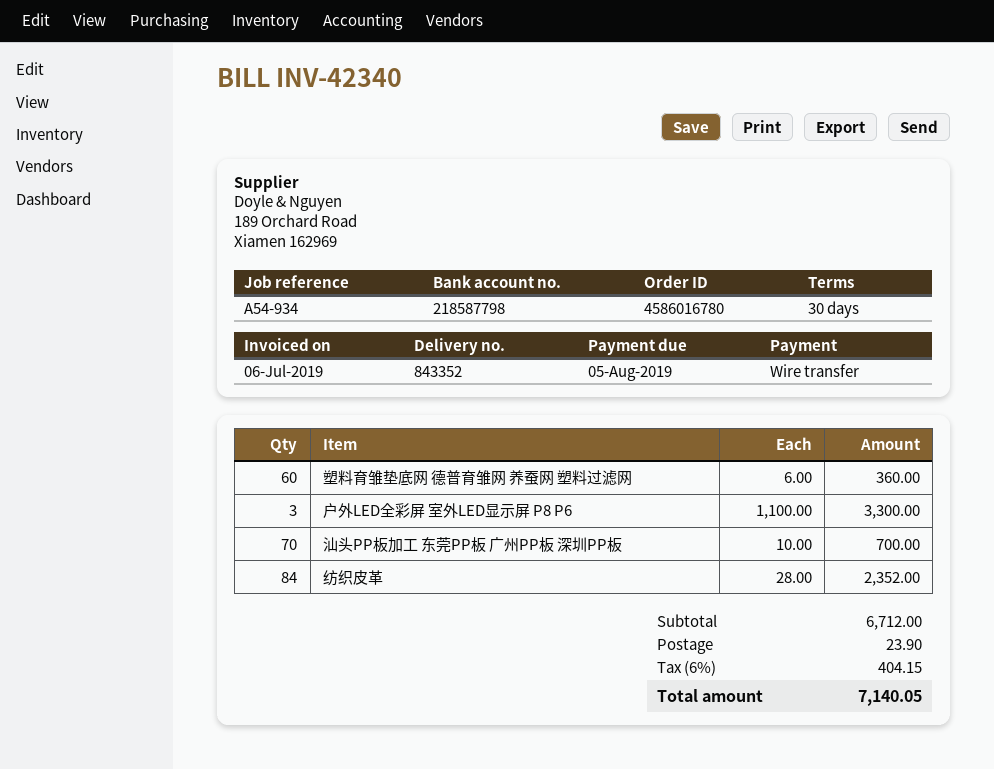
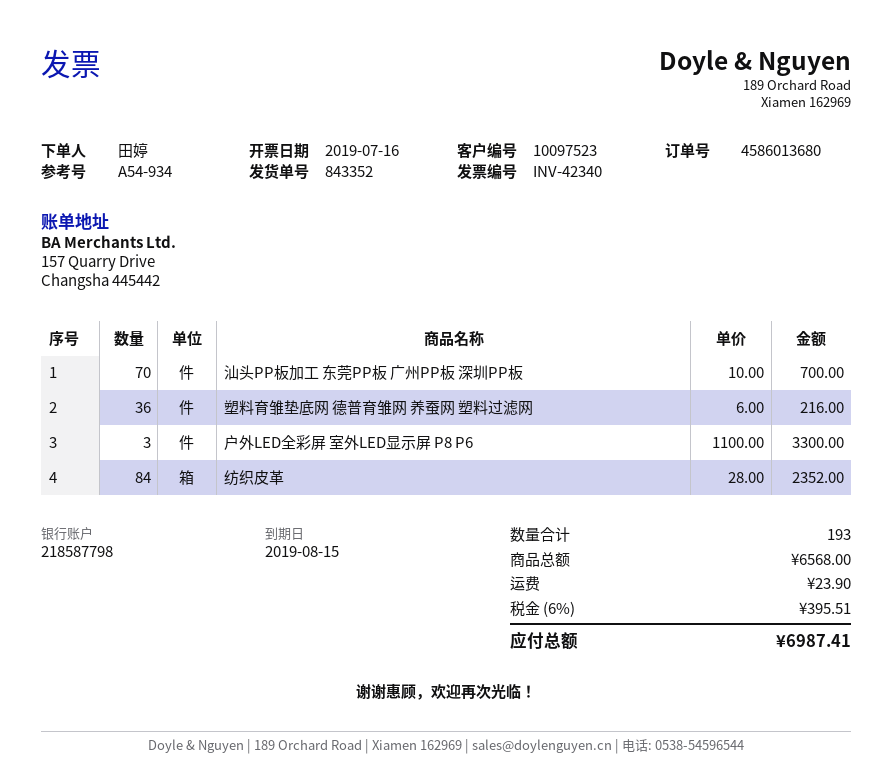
order number: 4586016780 -> 4586013680
invoice date: 2019-07-06 -> 2019-07-16
due date: 2019-08-05 -> 2019-08-15
塑料育雏垫底网 德普育雏网 养蚕网 塑料过滤网: 60 x 6.00 = 360.00 -> 36 x 6.00 = 216.00
subtotal: 6712.00 -> 6568.00
tax: 6% = 404.15 -> 6% = 395.51
total: 7140.05 -> 6987.41

